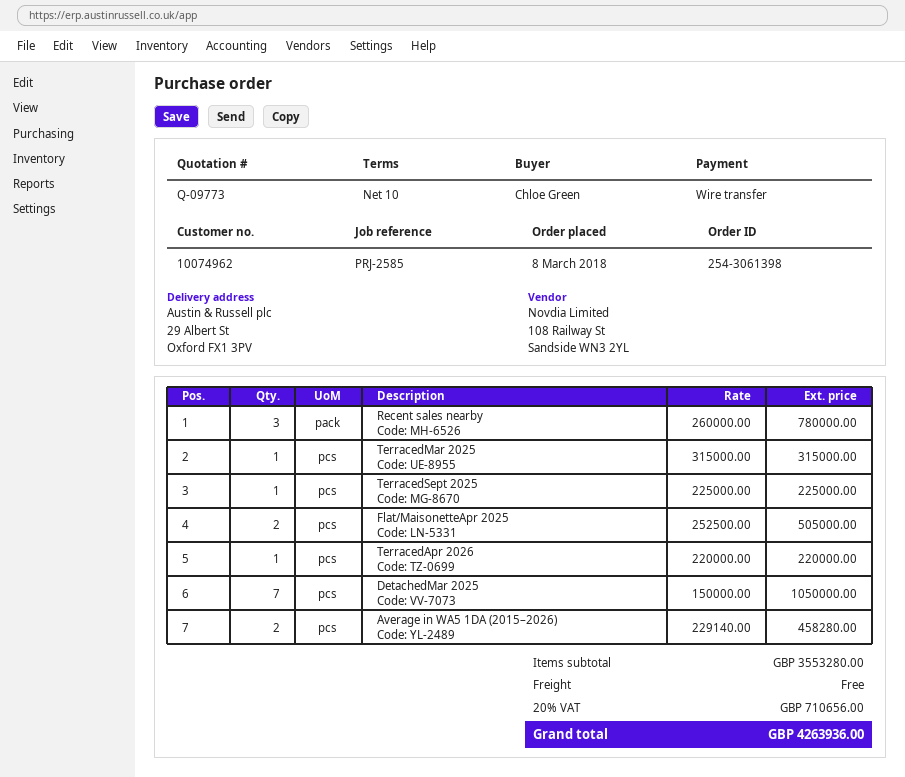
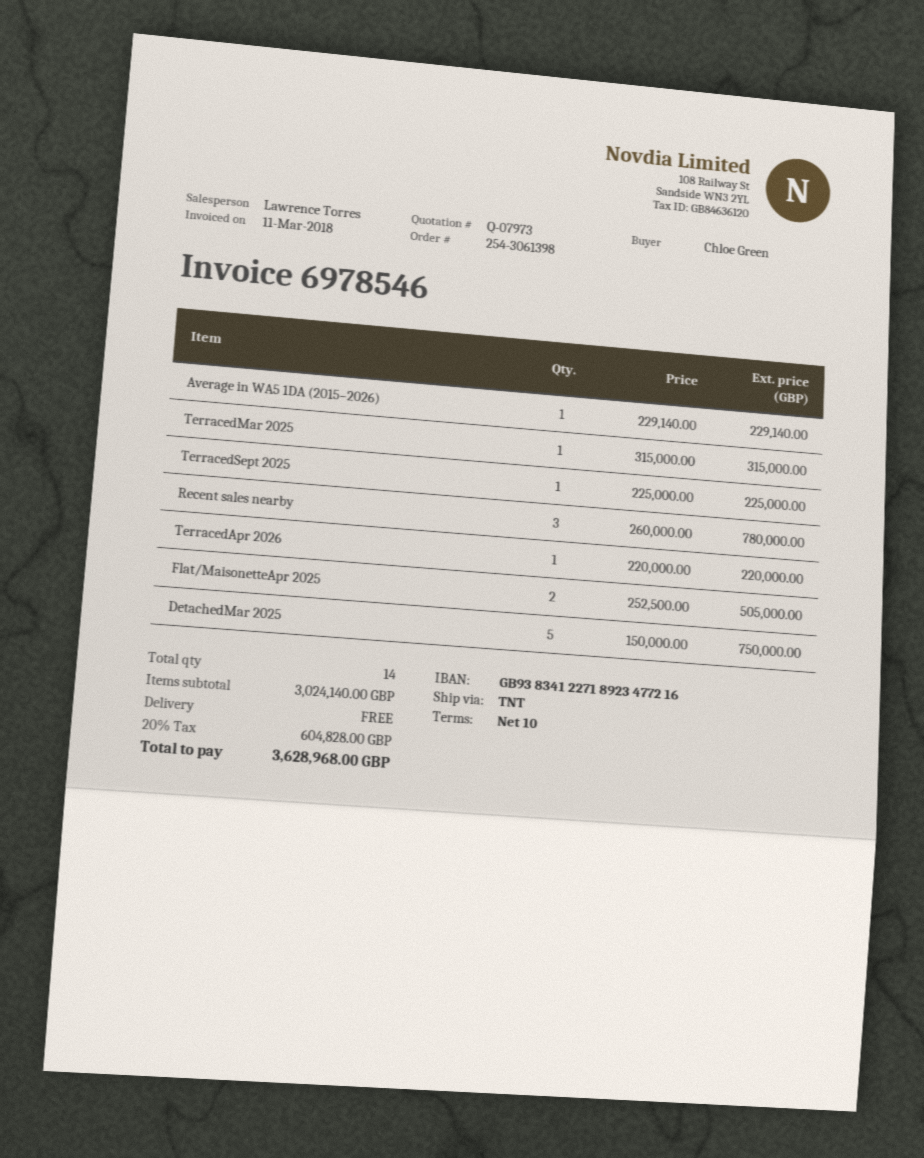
quote number: Q-09773 -> Q-07973
DetachedMar 2025: 7 x 150000.00 = 1050000.00 -> 5 x 150000.00 = 750000.00
Average in WA5 1DA (2015–2026): 2 x 229140.00 = 458280.00 -> 1 x 229140.00 = 229140.00
subtotal: 3553280.00 -> 3024140.00
tax: 20% = 710656.00 -> 20% = 604828.00
total: 4263936.00 -> 3628968.00

